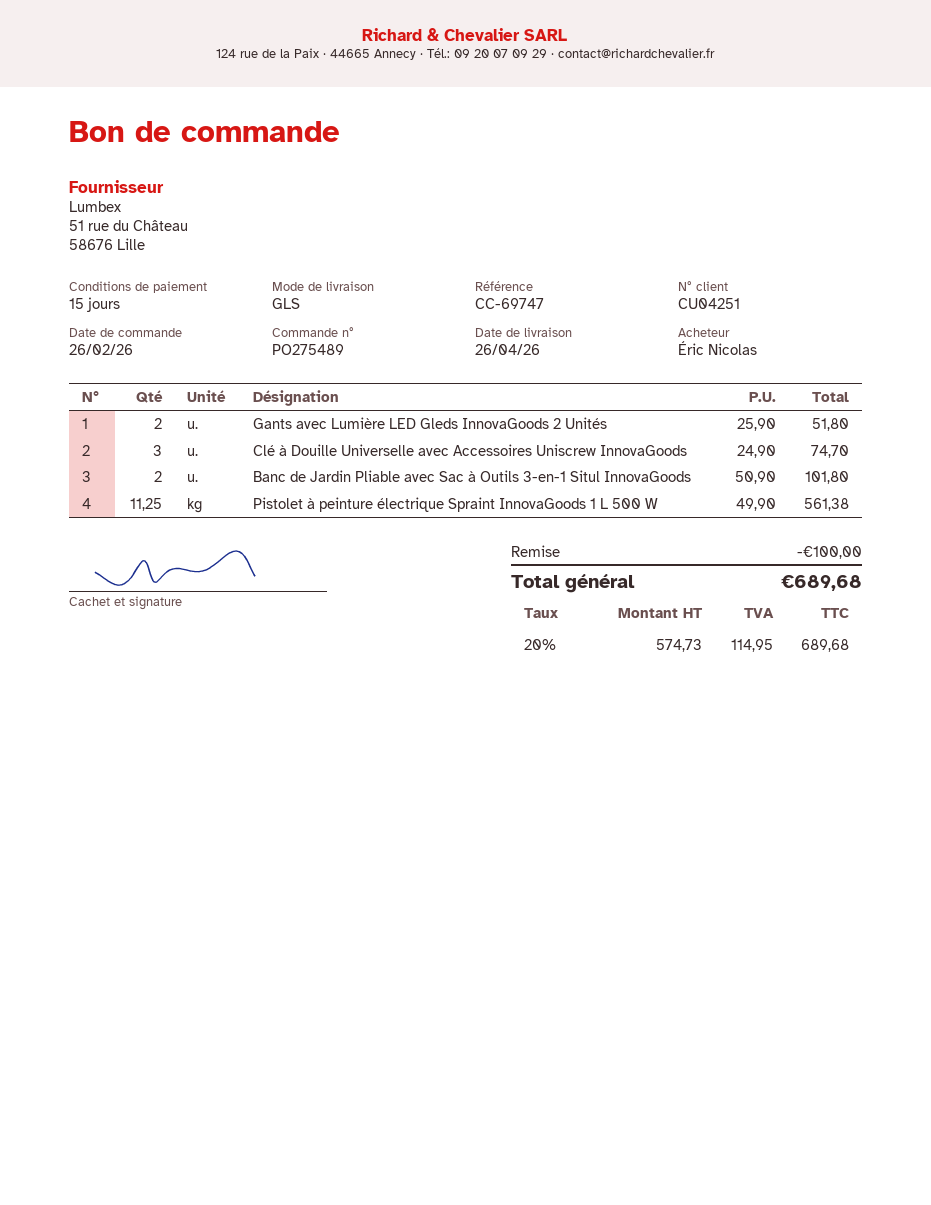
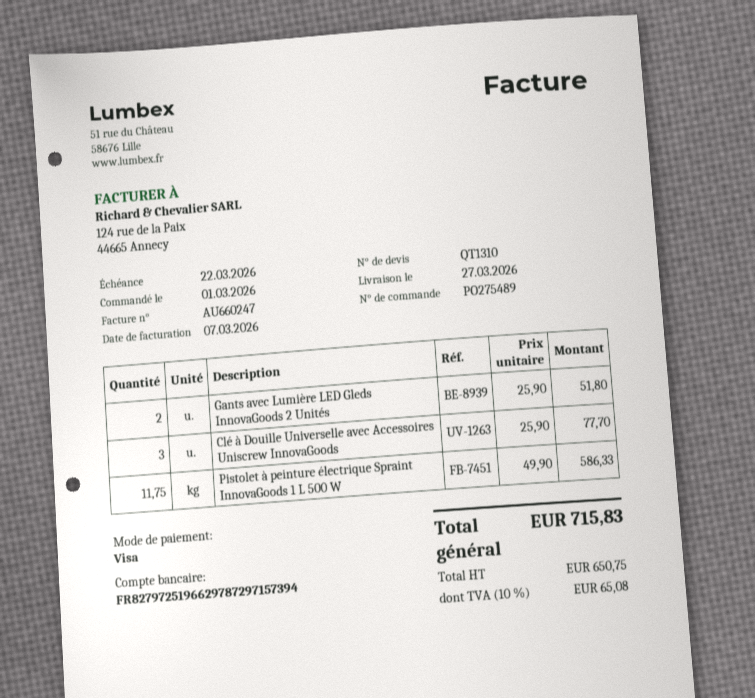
order date: 2026-02-26 -> 2026-03-01
delivery date: 2026-04-26 -> 2026-03-27
Clé à Douille Universelle avec Accessoires Uniscrew InnovaGoods: 3 x 24.90 = 74.70 -> 3 x 25.90 = 77.70
Banc de Jardin Pliable avec Sac à Outils 3-en-1 Situl InnovaGoods: 2 x 50.90 = 101.80 -> none
Pistolet à peinture électrique Spraint InnovaGoods 1 L 500 W: 11.25 x 49.90 = 561.38 -> 11.75 x 49.90 = 586.33
discount: 100.00 -> none
net: 574.73 -> 650.75
tax: 20% = 114.95 -> 10% = 65.08
total: 689.68 -> 715.83

